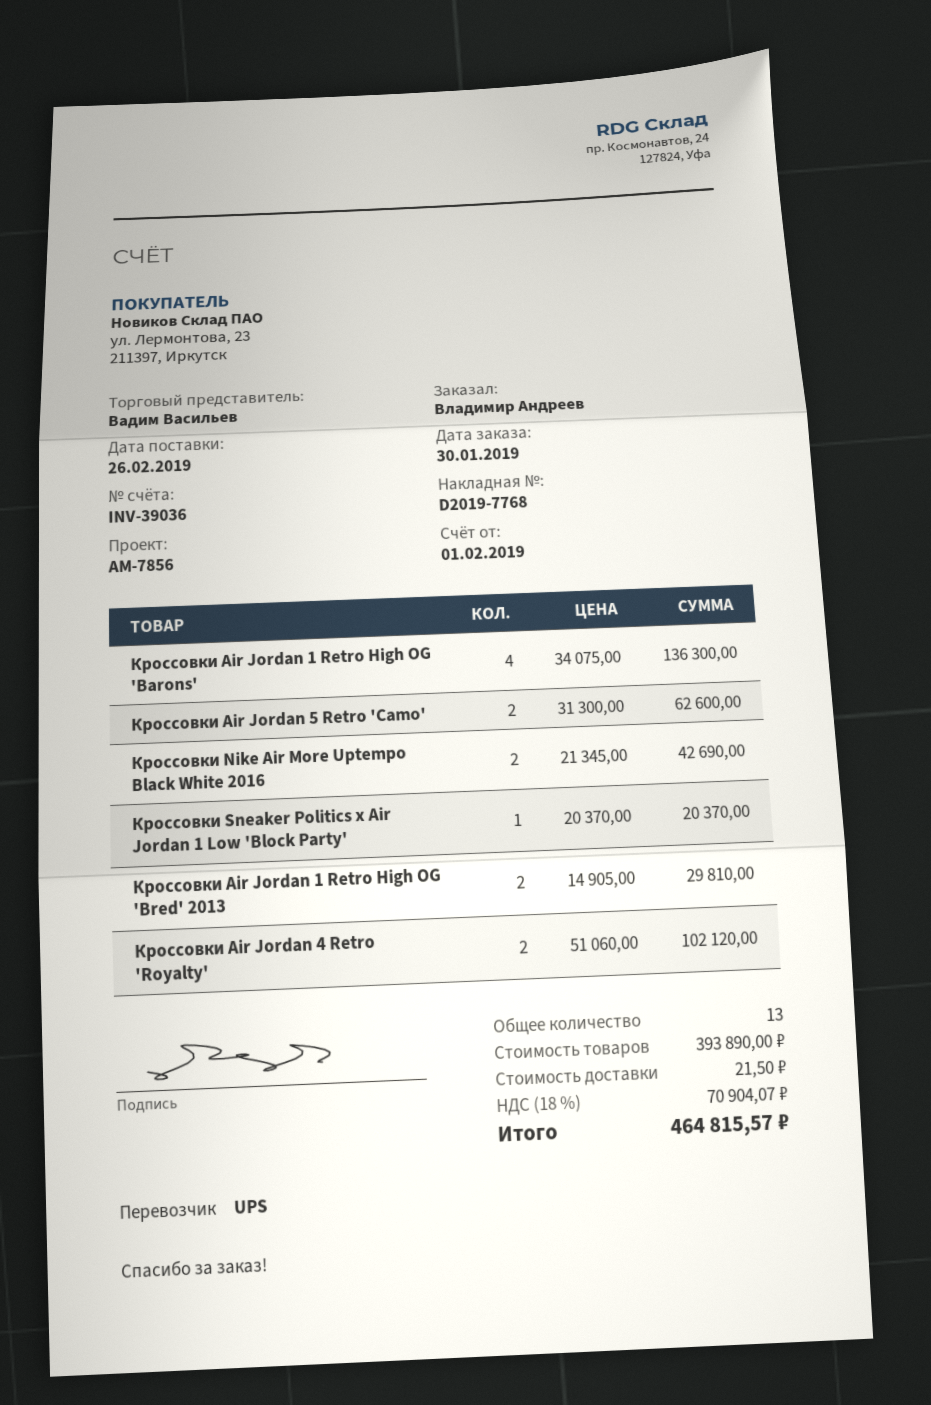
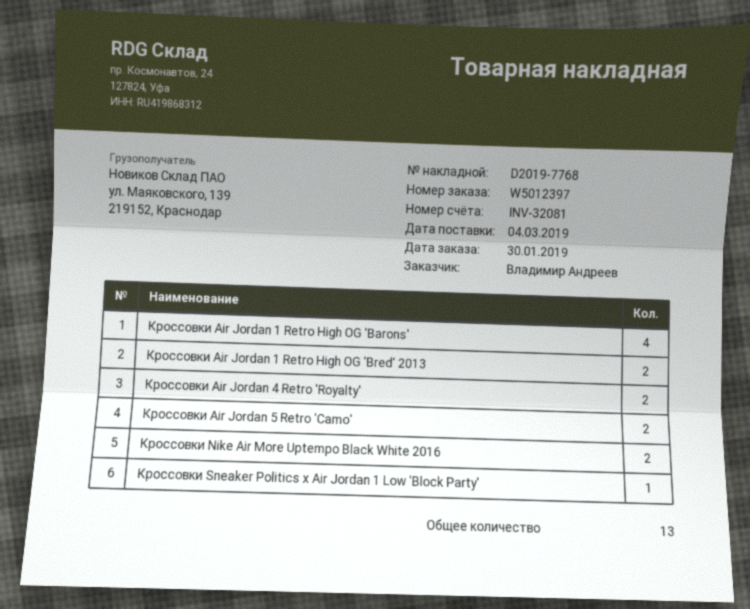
delivery date: 2019-02-26 -> 2019-03-04
invoice number: INV-39036 -> INV-32081

